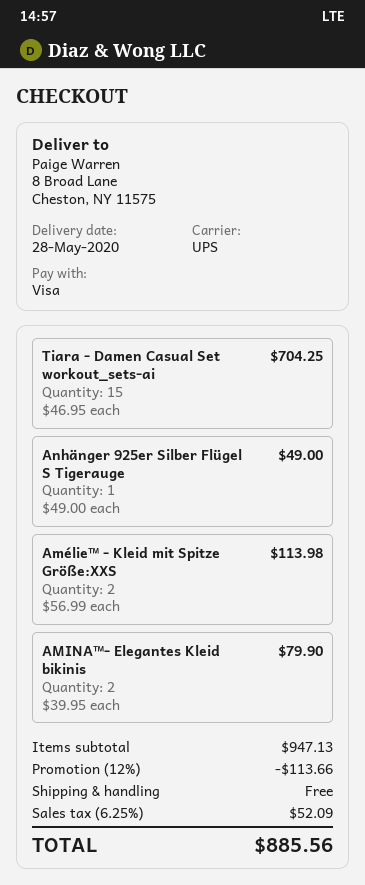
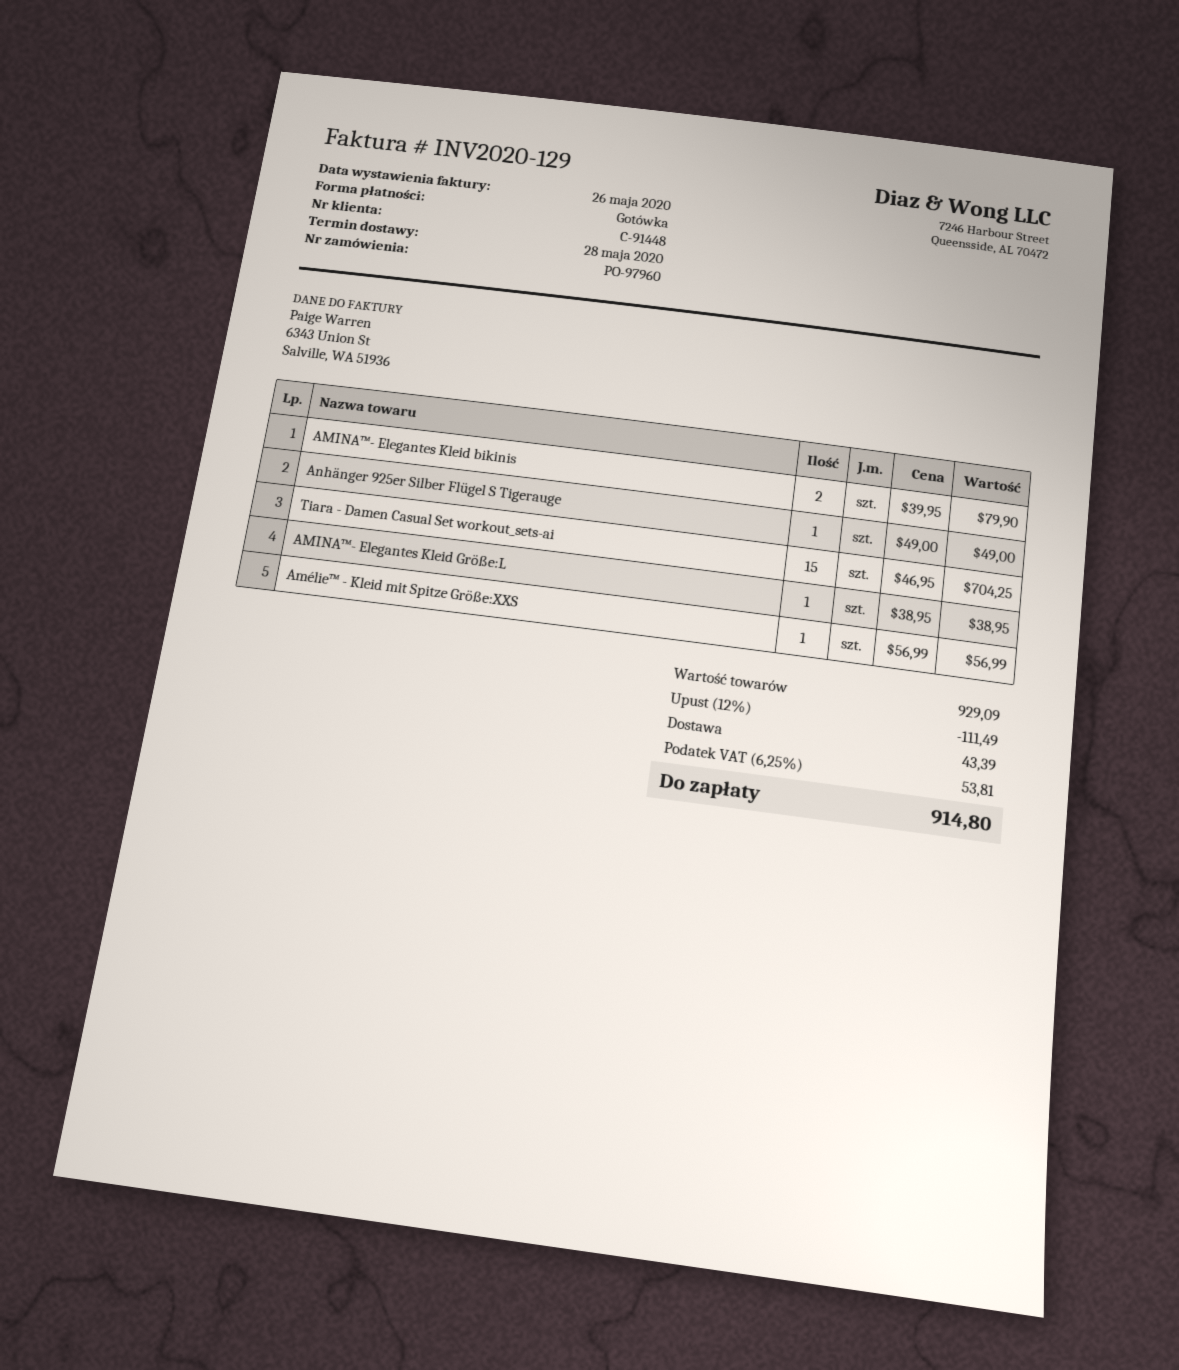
payment method: Visa -> cash
Amélie™ - Kleid mit Spitze Größe:XXS: 2 x 56.99 = 113.98 -> 1 x 56.99 = 56.99
AMINA™- Elegantes Kleid Größe:L: none -> 1 x 38.95 = 38.95
subtotal: 947.13 -> 929.09
discount: 12% = 113.66 -> 12% = 111.49
shipping: 0.00 -> 43.39
tax: 6.25% = 52.09 -> 6.25% = 53.81
total: 885.56 -> 914.80

